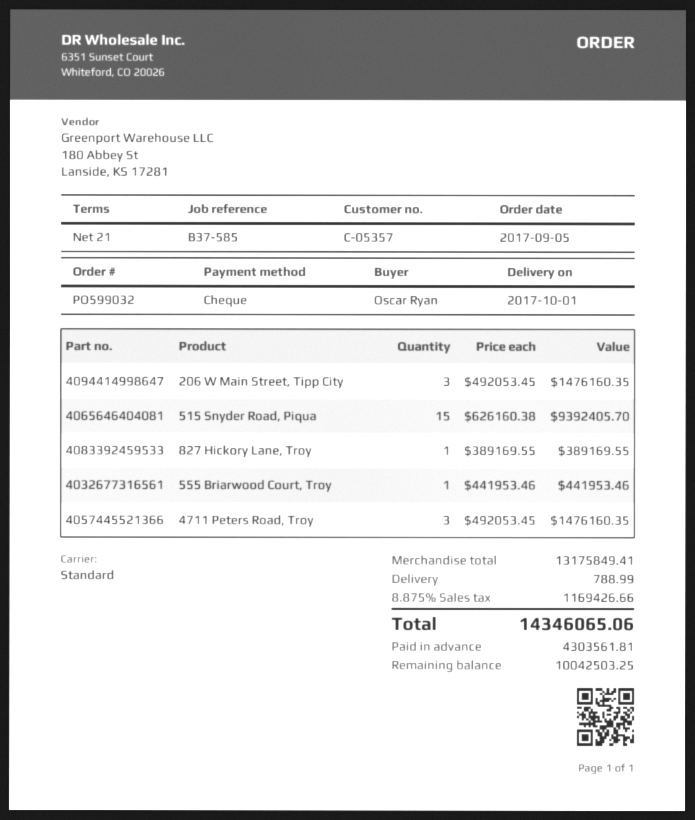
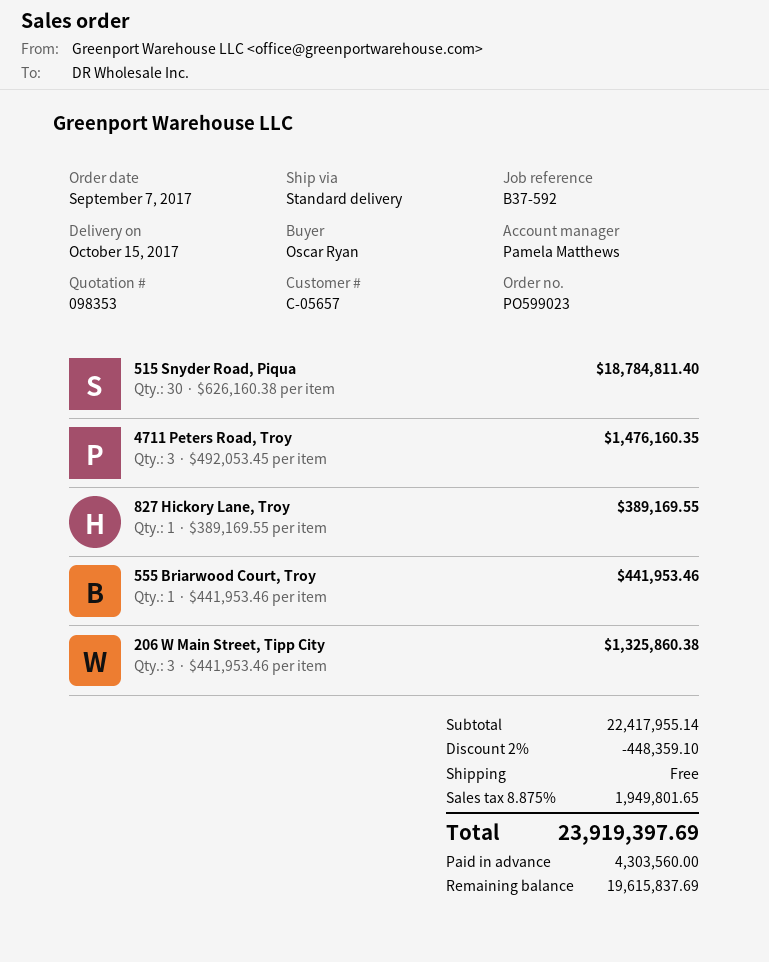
order number: PO599032 -> PO599023
order date: 2017-09-05 -> 2017-09-07
delivery date: 2017-10-01 -> 2017-10-15
customer number: C-05357 -> C-05657
reference: B37-585 -> B37-592
206 W Main Street, Tipp City: 3 x 492053.45 = 1476160.35 -> 3 x 441953.46 = 1325860.38
515 Snyder Road, Piqua: 15 x 626160.38 = 9392405.70 -> 30 x 626160.38 = 18784811.40
subtotal: 13175849.41 -> 22417955.14
discount: none -> 2% = 448359.10
shipping: 788.99 -> 0.00
tax: 8.875% = 1169426.66 -> 8.875% = 1949801.65
total: 14346065.06 -> 23919397.69
deposit: 4303561.81 -> 4303560.00
balance: 10042503.25 -> 19615837.69

